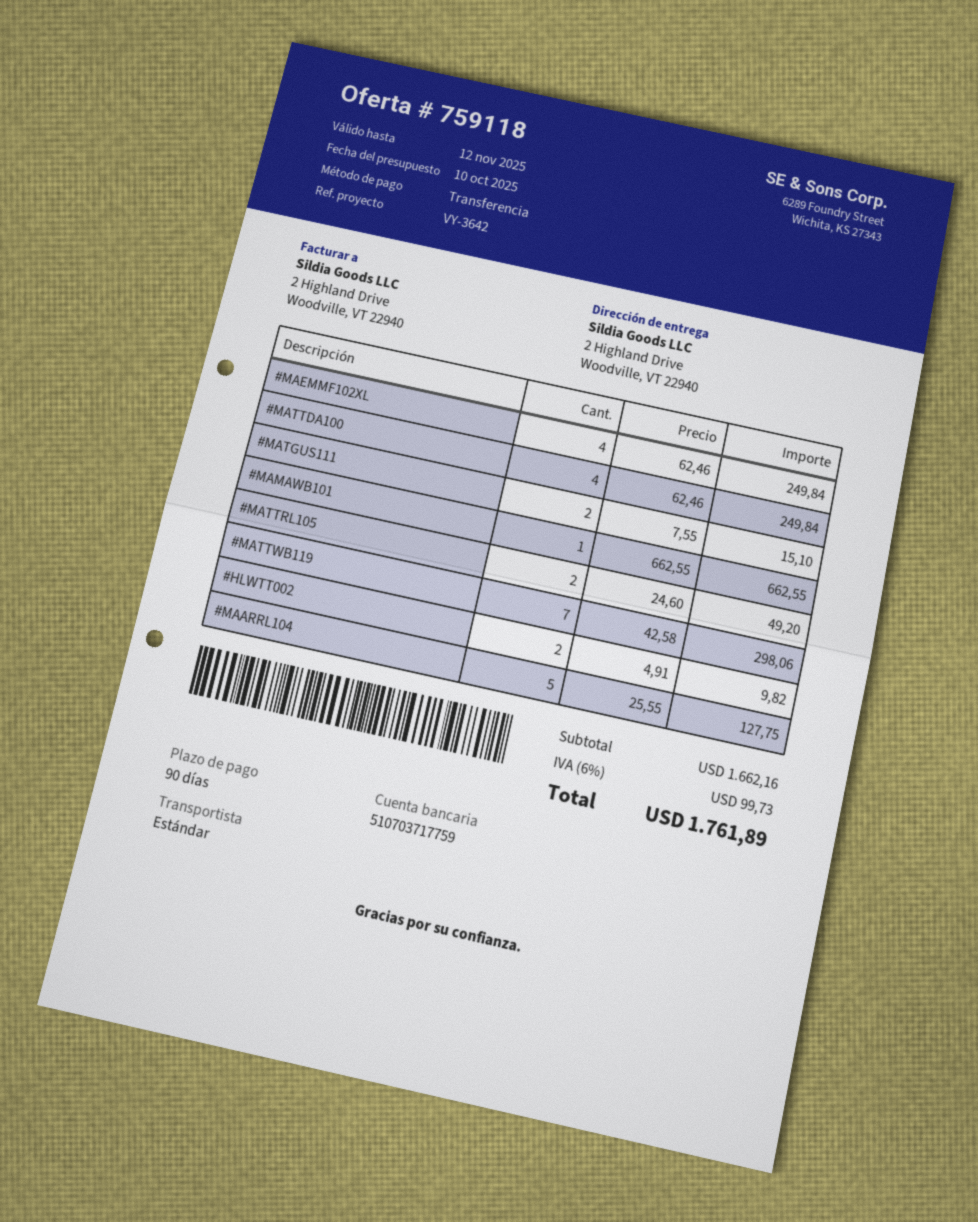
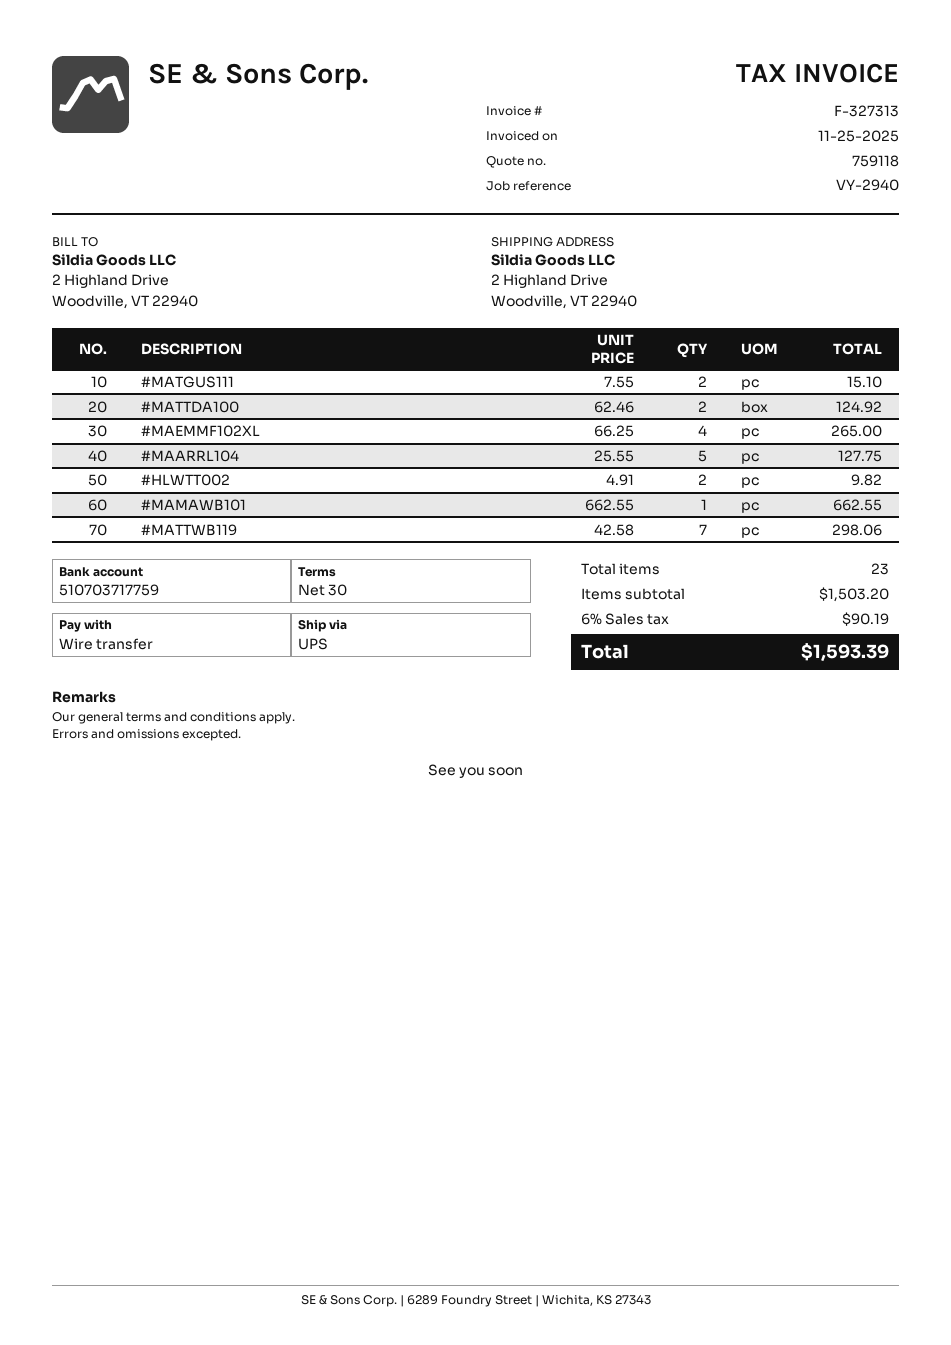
payment terms: 90 days -> 30 days
reference: VY-3642 -> VY-2940
shipping method: standard -> UPS
#MAEMMF102XL: 4 x 62.46 = 249.84 -> 4 x 66.25 = 265.00
#MATTDA100: 4 x 62.46 = 249.84 -> 2 x 62.46 = 124.92
#MATTRL105: 2 x 24.60 = 49.20 -> none
subtotal: 1662.16 -> 1503.20
tax: 6% = 99.73 -> 6% = 90.19
total: 1761.89 -> 1593.39

